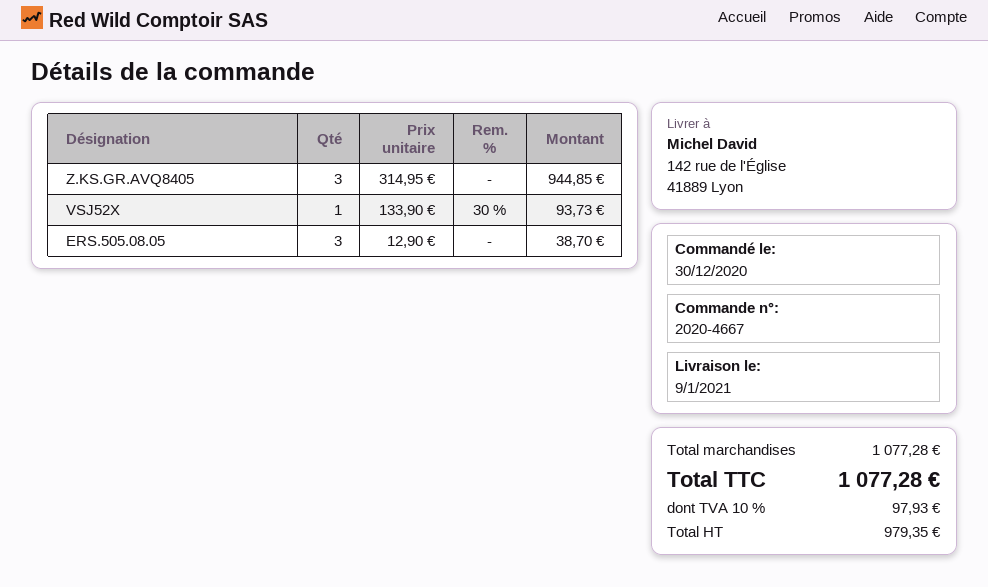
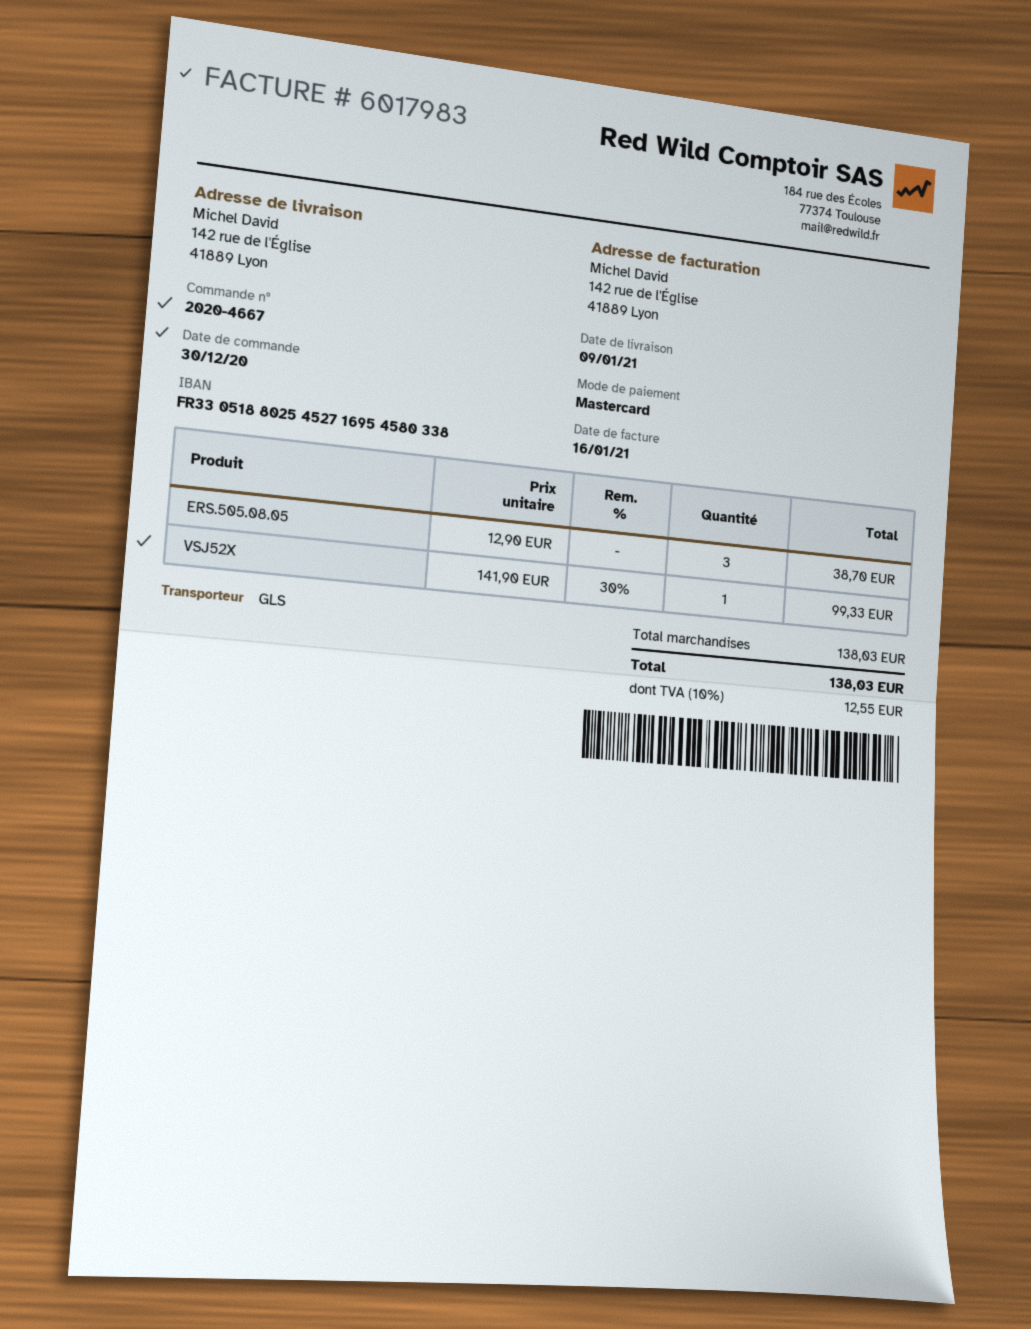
Z.KS.GR.AVQ8405: 3 x 314.95 = 944.85 -> none
VSJ52X: 1 x 133.90 - 30% = 93.73 -> 1 x 141.90 - 30% = 99.33
subtotal: 1077.28 -> 138.03
tax: 10% = 97.93 -> 10% = 12.55
total: 1077.28 -> 138.03

